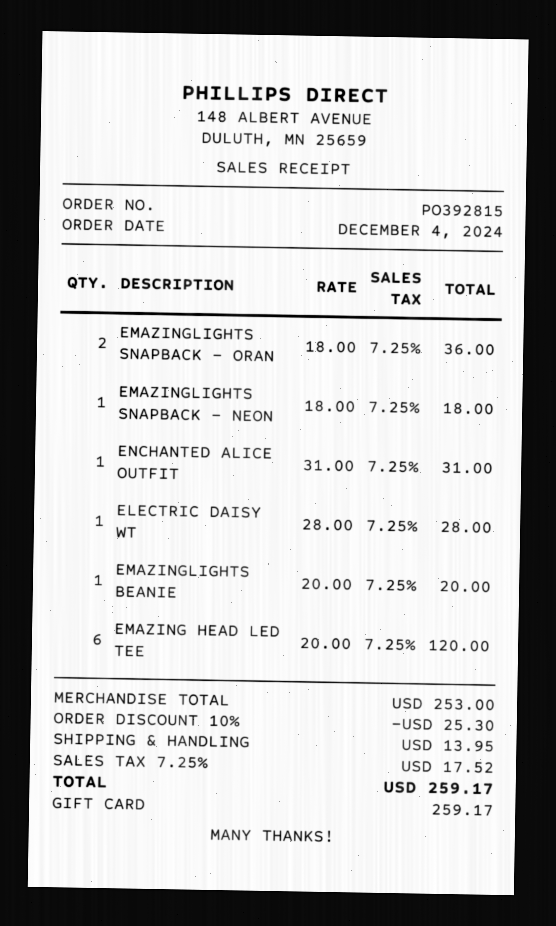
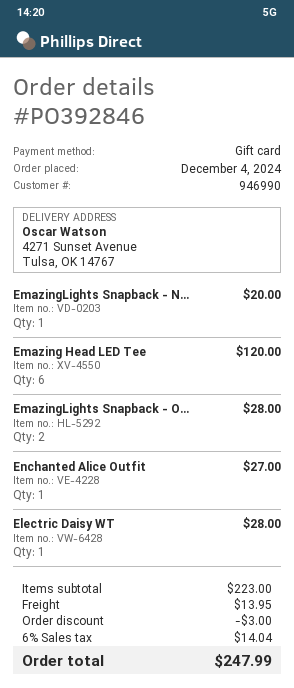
order number: PO392815 -> PO392846
EMAZINGLIGHTS SNAPBACK - ORAN: 2 for 36.00 -> 2 for 28.00
EMAZINGLIGHTS SNAPBACK - NEON: 1 for 18.00 -> 1 for 20.00
ENCHANTED ALICE OUTFIT: 1 for 31.00 -> 1 for 27.00
EMAZINGLIGHTS BEANIE: 1 for 20.00 -> none
subtotal: 253.00 -> 223.00
discount: 25.30 -> 3.00
tax: 7.25% = 17.52 -> 6% = 14.04
total: 259.17 -> 247.99

